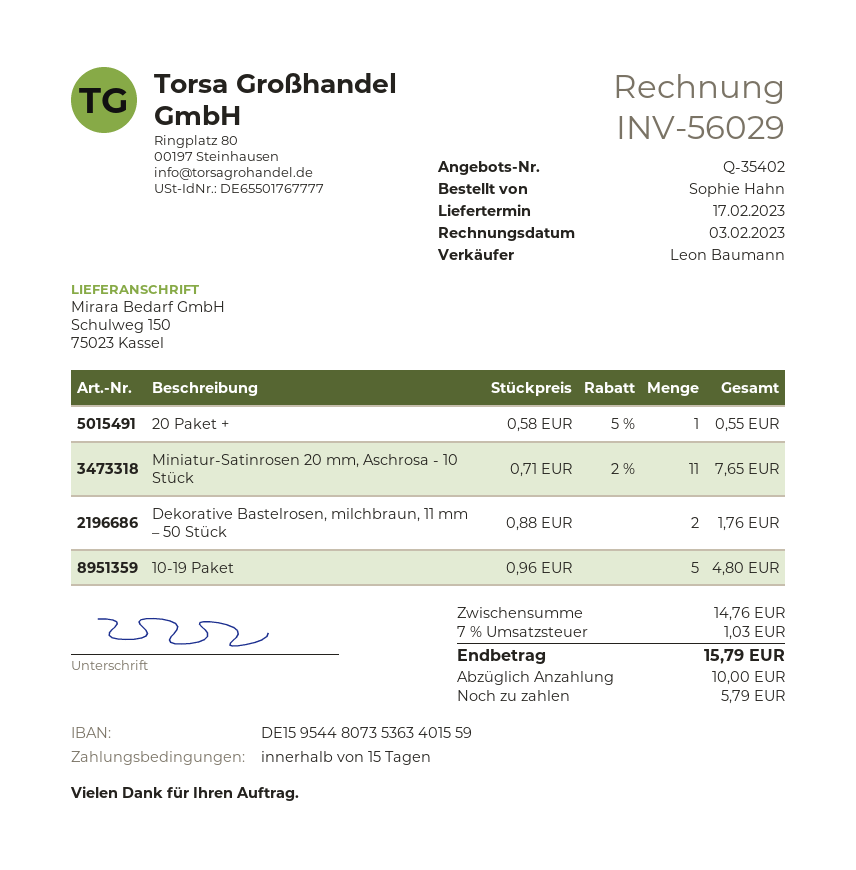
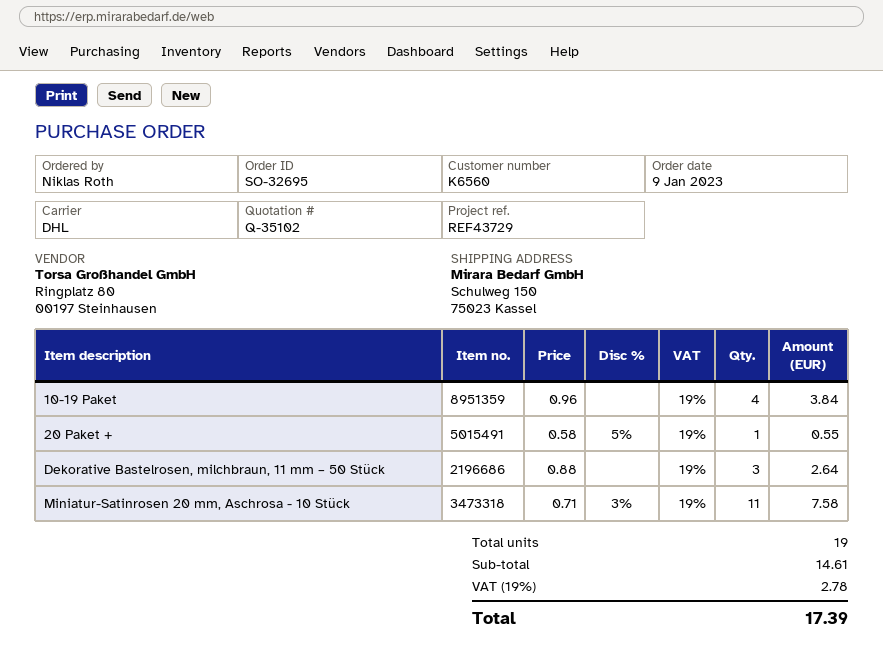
quote number: Q-35402 -> Q-35102
ordered by: Sophie Hahn -> Niklas Roth
Miniatur-Satinrosen 20 mm, Aschrosa - 10 Stück: 11 x 0.71 - 2% = 7.65 -> 11 x 0.71 - 3% = 7.58
Dekorative Bastelrosen, milchbraun, 11 mm – 50 Stück: 2 x 0.88 = 1.76 -> 3 x 0.88 = 2.64
10-19 Paket: 5 x 0.96 = 4.80 -> 4 x 0.96 = 3.84
subtotal: 14.76 -> 14.61
tax: 7% = 1.03 -> 19% = 2.78
total: 15.79 -> 17.39

